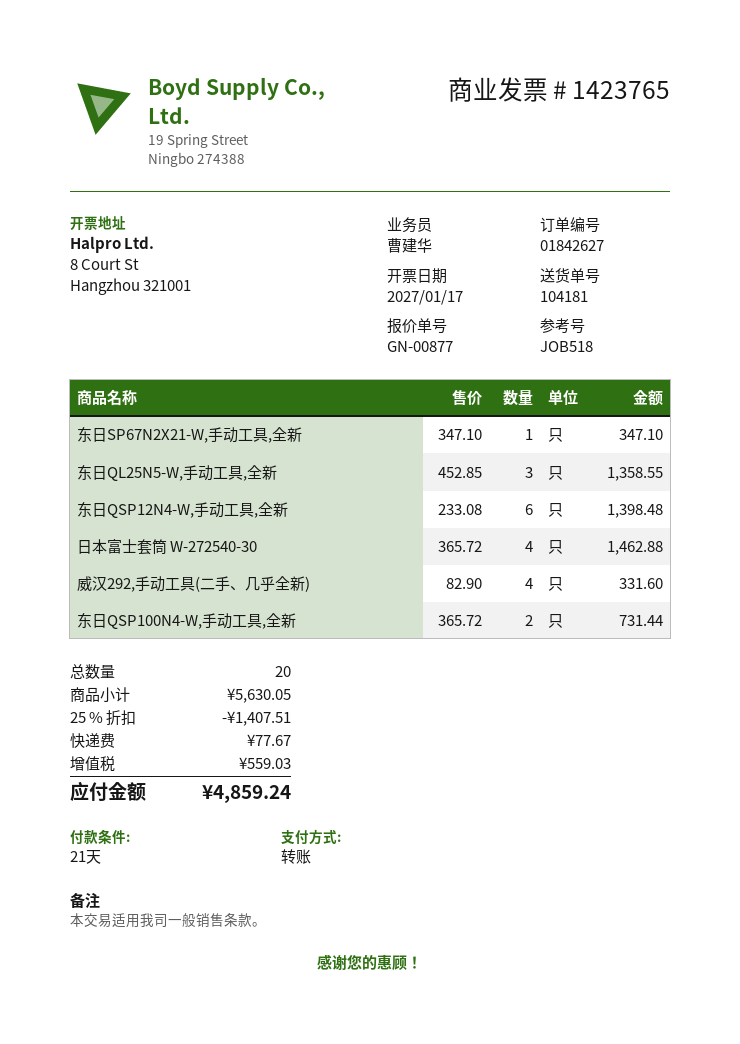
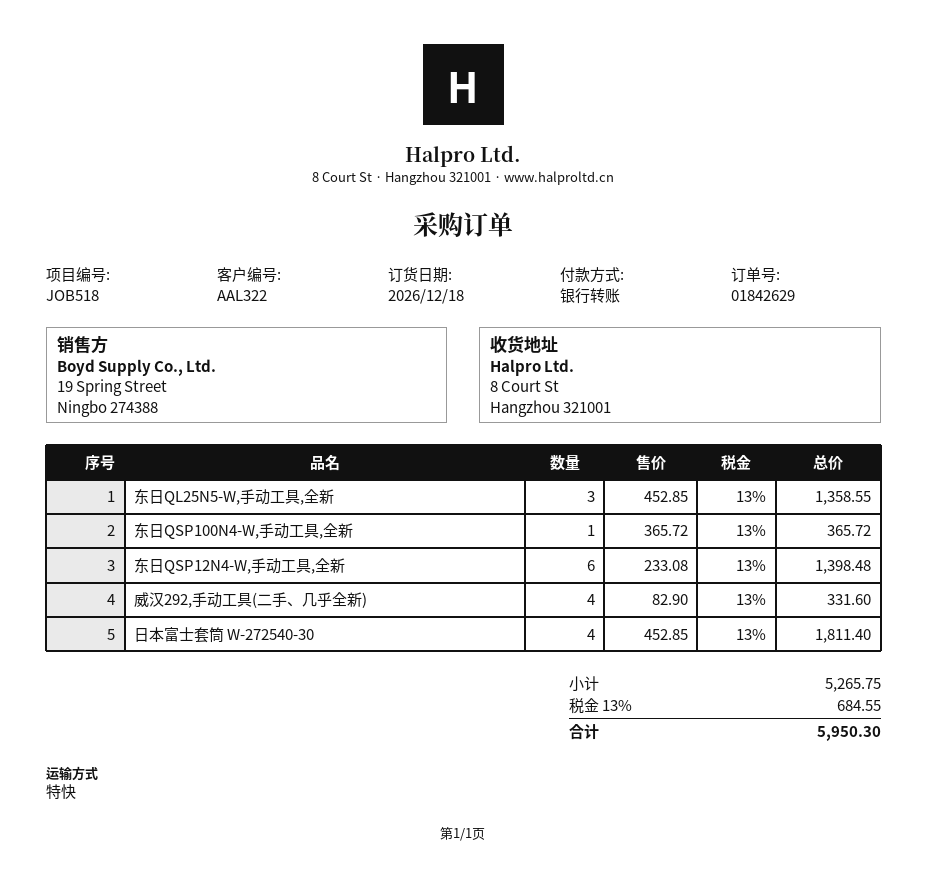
order number: 01842627 -> 01842629
东日SP67N2X21-W,手动工具,全新: 1 x 347.10 = 347.10 -> none
日本富士套筒 W-272540-30: 4 x 365.72 = 1462.88 -> 4 x 452.85 = 1811.40
东日QSP100N4-W,手动工具,全新: 2 x 365.72 = 731.44 -> 1 x 365.72 = 365.72
subtotal: 5630.05 -> 5265.75
discount: 25% = 1407.51 -> none
shipping: 77.67 -> none
tax: 559.03 -> 684.55
total: 4859.24 -> 5950.30

